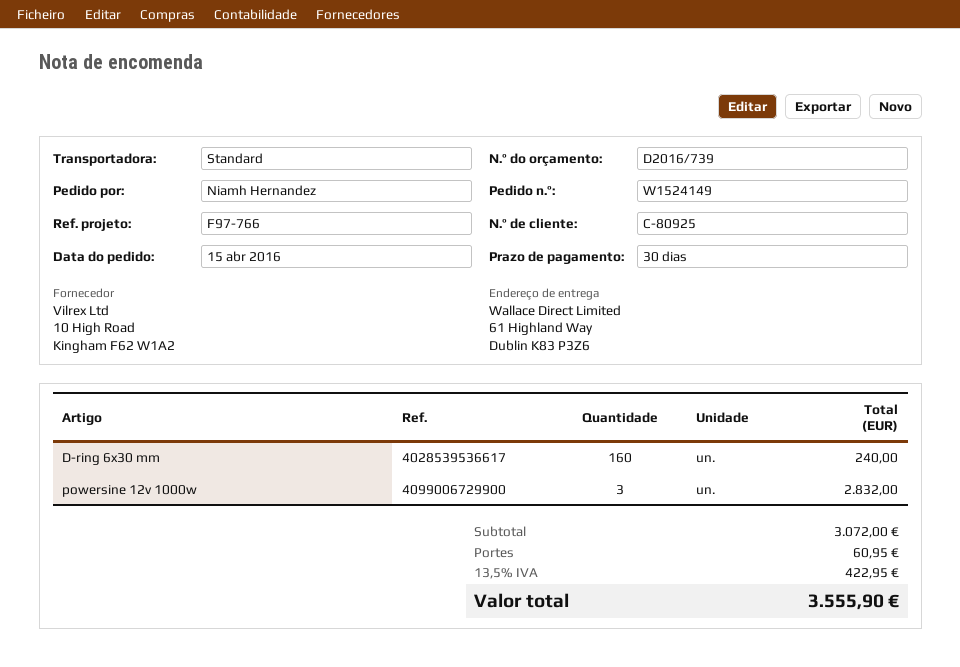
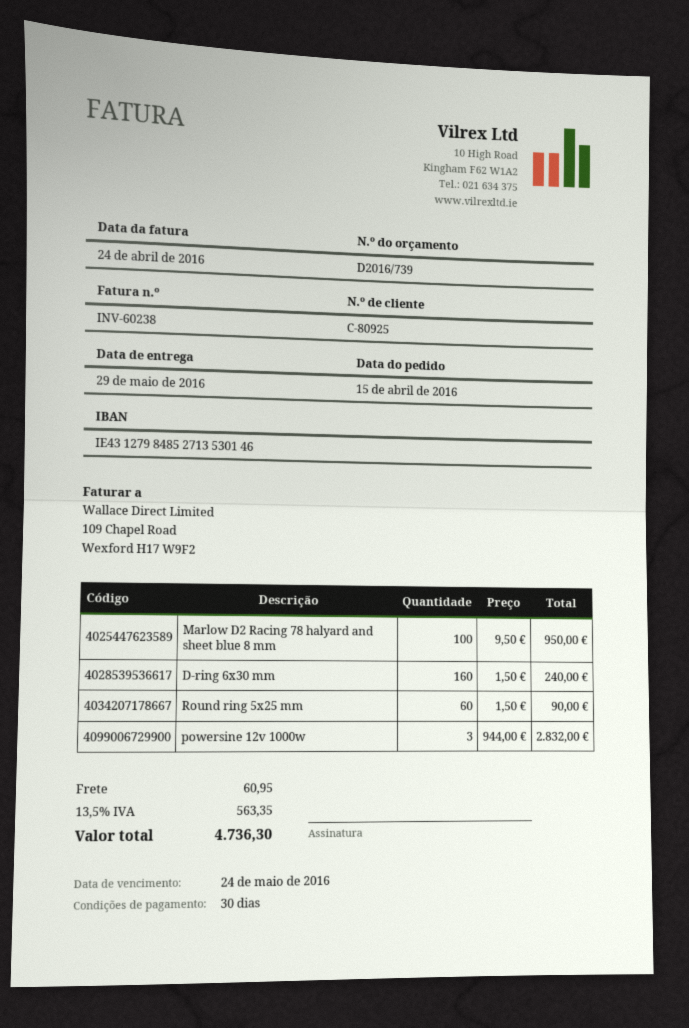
Marlow D2 Racing 78 halyard and sheet blue 8 mm: none -> 100 for 950.00
Round ring 5x25 mm: none -> 60 for 90.00
tax: 13.5% = 422.95 -> 13.5% = 563.35
total: 3555.90 -> 4736.30

